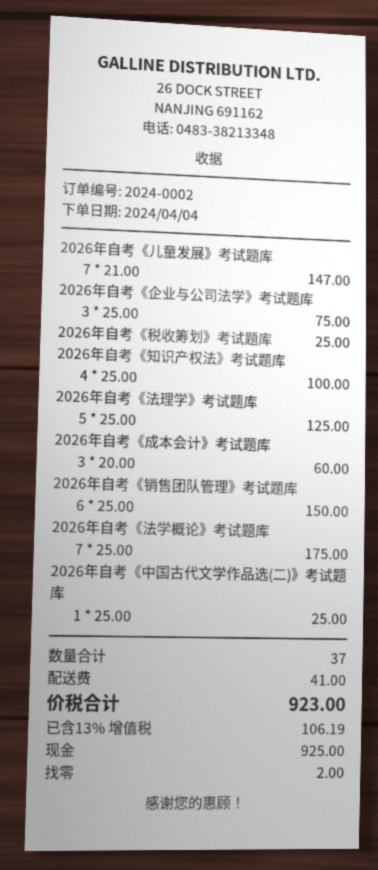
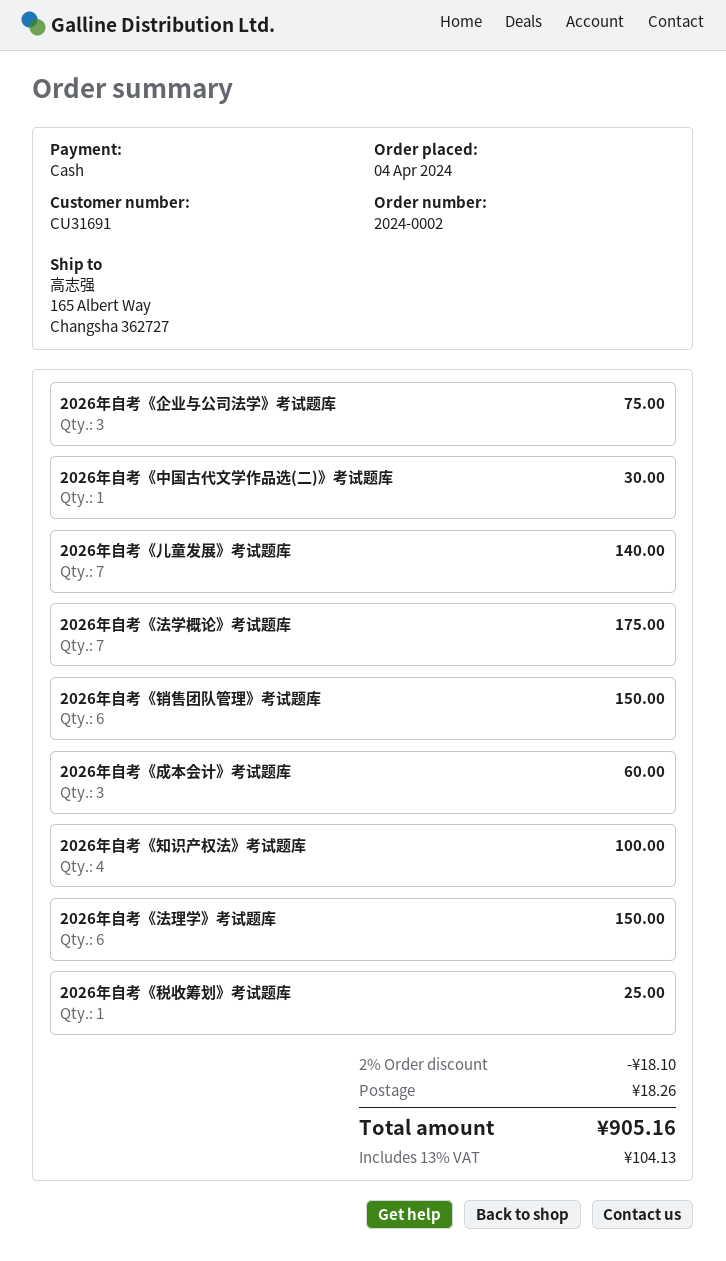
2026年自考《儿童发展》考试题库: 7 for 147.00 -> 7 for 140.00
2026年自考《法理学》考试题库: 5 for 125.00 -> 6 for 150.00
2026年自考《中国古代文学作品选(二)》考试题库: 1 for 25.00 -> 1 for 30.00
discount: none -> 2% = 18.10
shipping: 41.00 -> 18.26
tax: 13% = 106.19 -> 13% = 104.13
total: 923.00 -> 905.16

